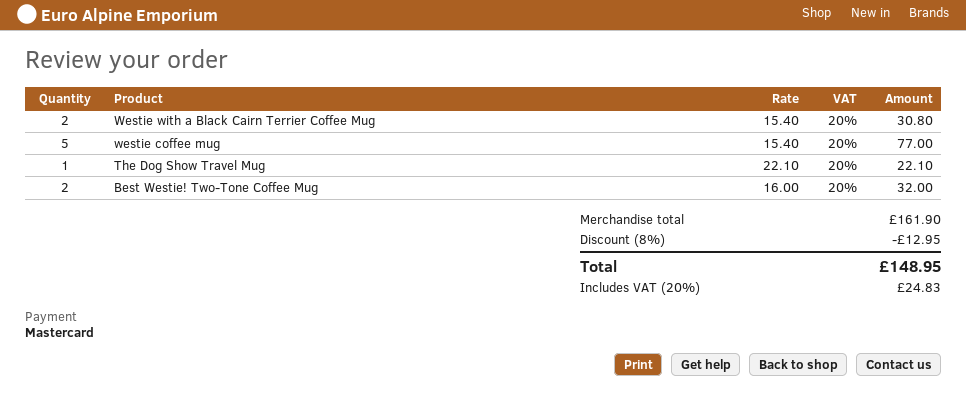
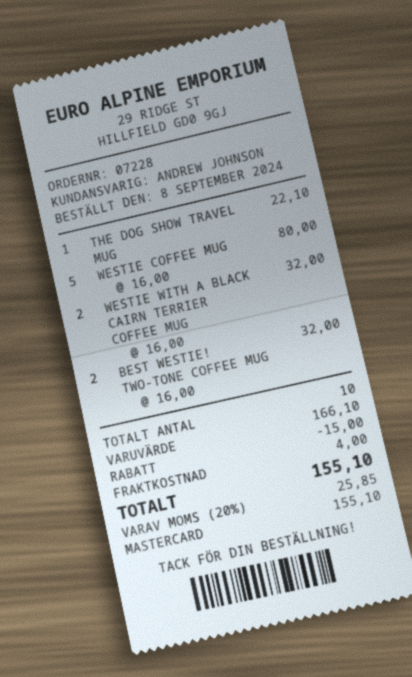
Westie with a Black Cairn Terrier Coffee Mug: 2 x 15.40 = 30.80 -> 2 x 16.00 = 32.00
westie coffee mug: 5 x 15.40 = 77.00 -> 5 x 16.00 = 80.00
subtotal: 161.90 -> 166.10
discount: 12.95 -> 15.00
shipping: none -> 4.00
tax: 20% = 24.83 -> 20% = 25.85
total: 148.95 -> 155.10

